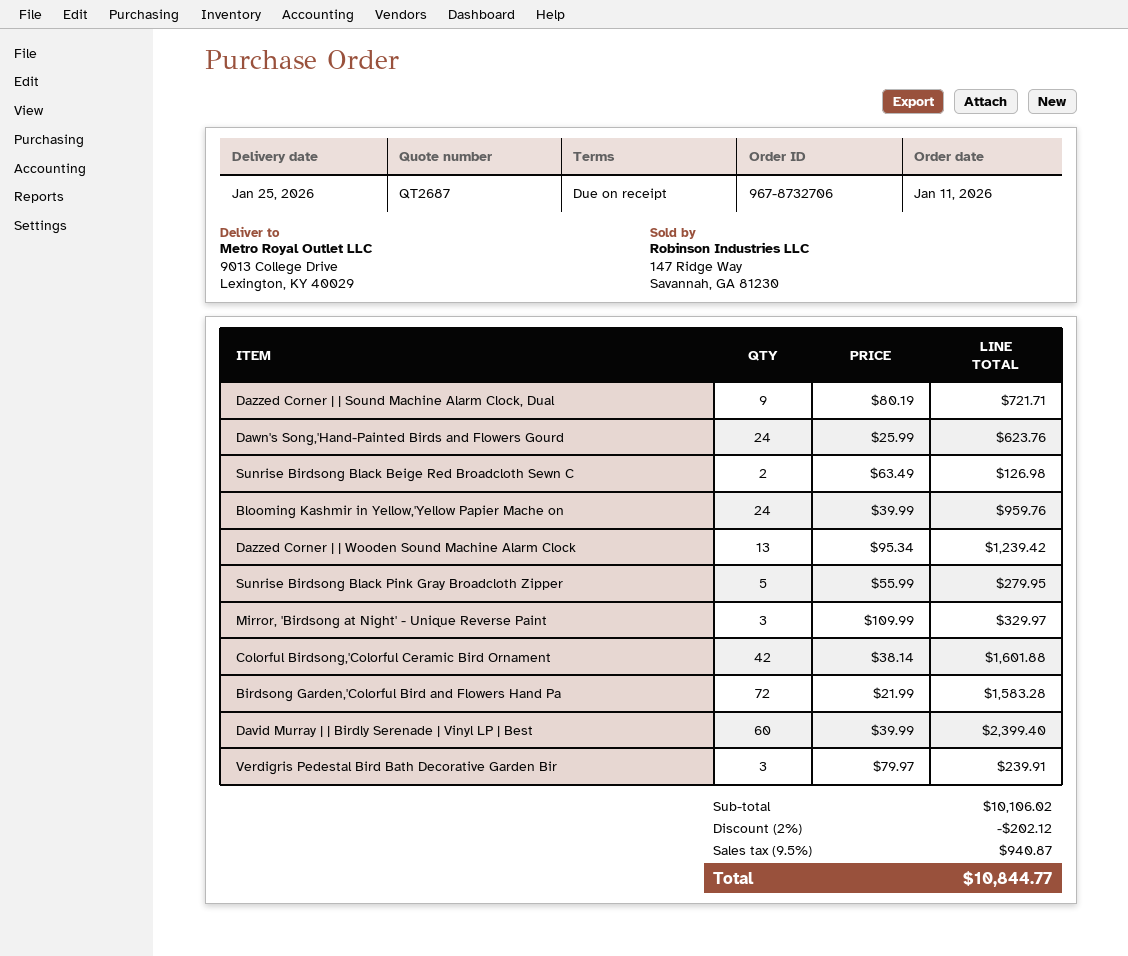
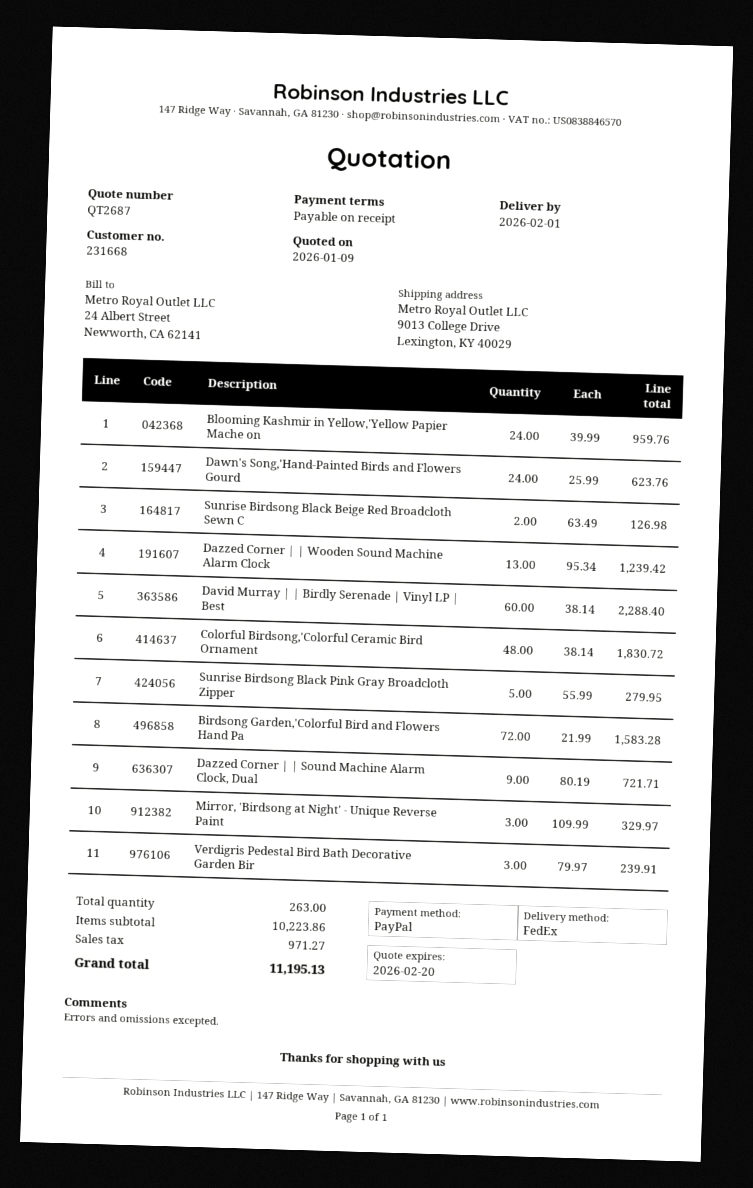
delivery date: 2026-01-25 -> 2026-02-01
Colorful Birdsong,'Colorful Ceramic Bird Ornament: 42 x 38.14 = 1601.88 -> 48 x 38.14 = 1830.72
David Murray | | Birdly Serenade | Vinyl LP | Best: 60 x 39.99 = 2399.40 -> 60 x 38.14 = 2288.40
subtotal: 10106.02 -> 10223.86
discount: 2% = 202.12 -> none
tax: 940.87 -> 971.27
total: 10844.77 -> 11195.13

